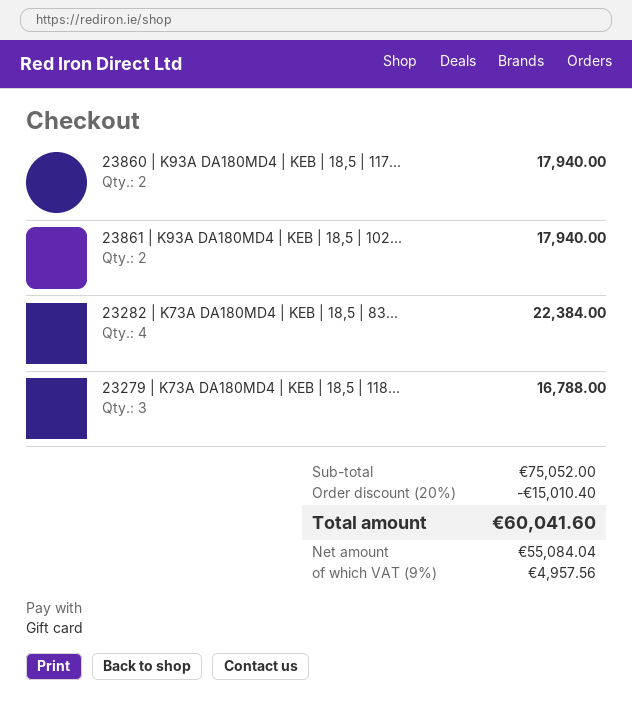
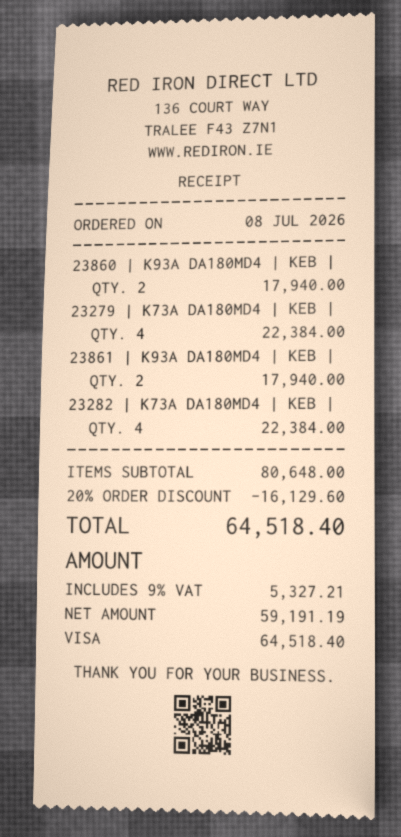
payment method: gift card -> Visa
23279 | K73A DA180MD4 | KEB | 18,5 | 118...: 3 for 16788.00 -> 4 for 22384.00
subtotal: 75052.00 -> 80648.00
discount: 20% = 15010.40 -> 20% = 16129.60
net: 55084.04 -> 59191.19
tax: 9% = 4957.56 -> 9% = 5327.21
total: 60041.60 -> 64518.40

